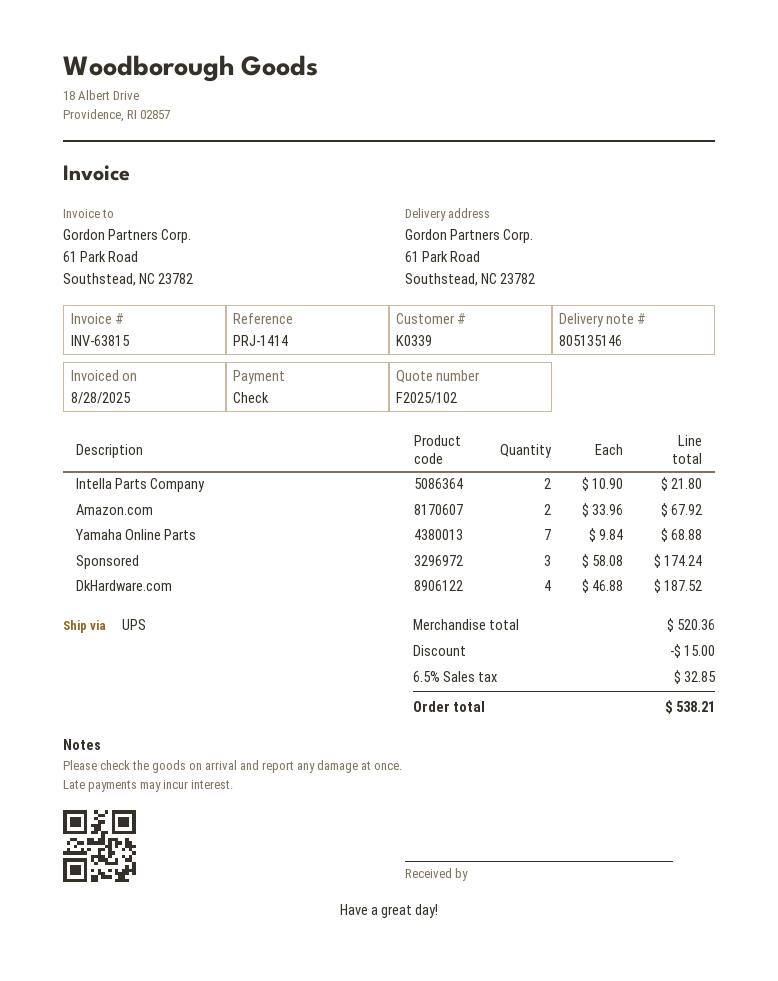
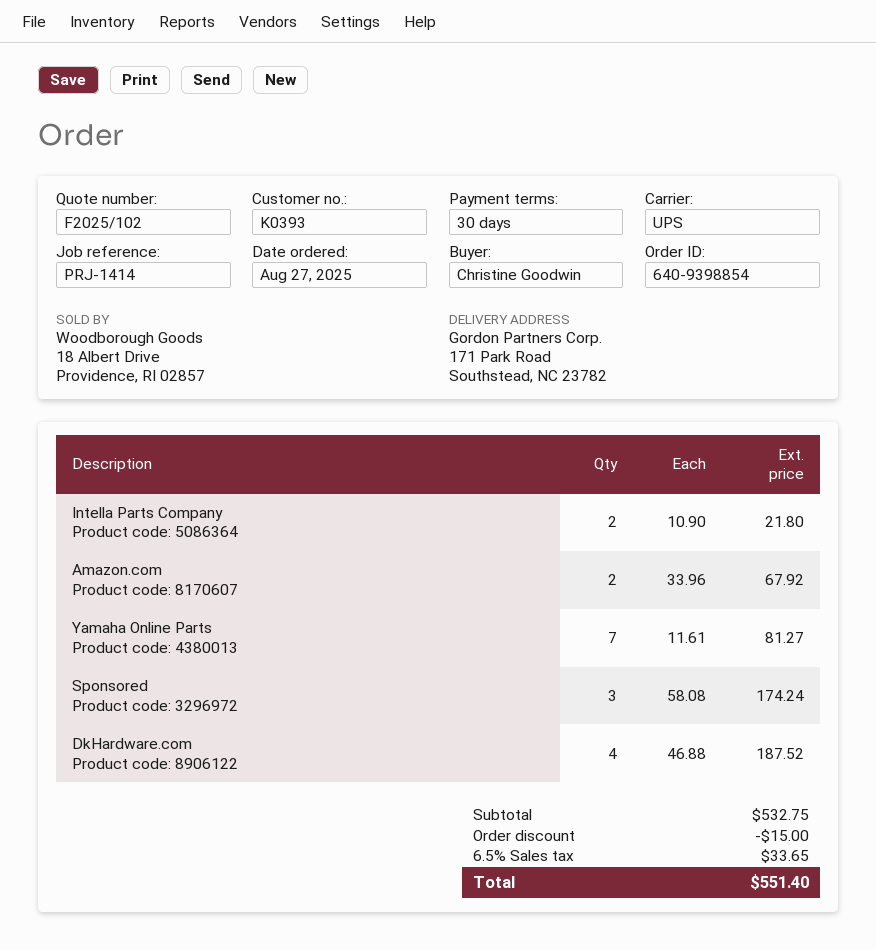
customer number: K0339 -> K0393
ship to: 61 Park Road, Southstead, NC 23782 -> 171 Park Road, Southstead, NC 23782
Yamaha Online Parts: 7 x 9.84 = 68.88 -> 7 x 11.61 = 81.27
subtotal: 520.36 -> 532.75
tax: 6.5% = 32.85 -> 6.5% = 33.65
total: 538.21 -> 551.40

